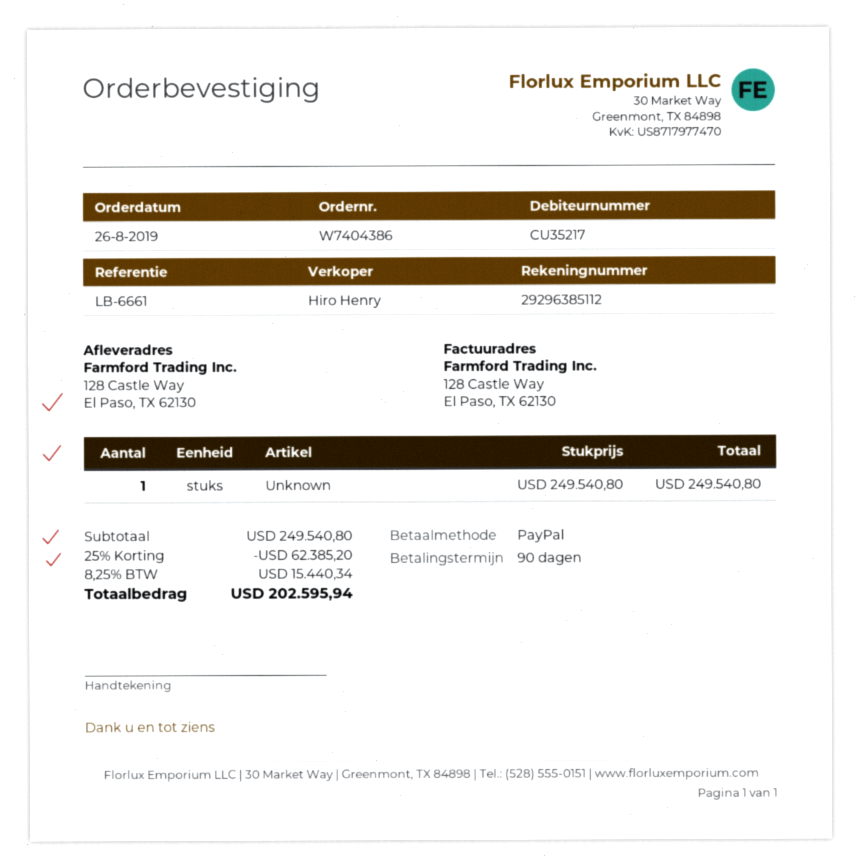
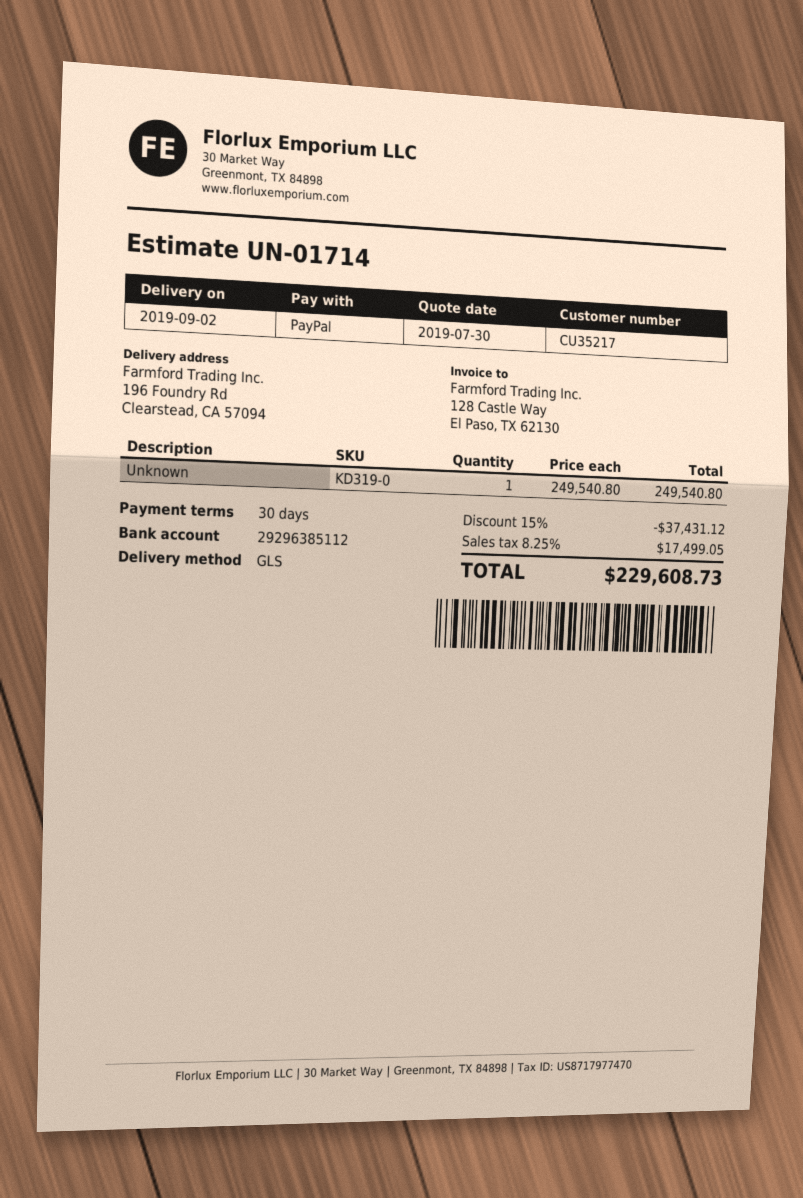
payment terms: 90 days -> 30 days
ship to: 128 Castle Way, El Paso, TX 62130 -> 196 Foundry Rd, Clearstead, CA 57094
discount: 25% = 62385.20 -> 15% = 37431.12
tax: 8.25% = 15440.34 -> 8.25% = 17499.05
total: 202595.94 -> 229608.73

